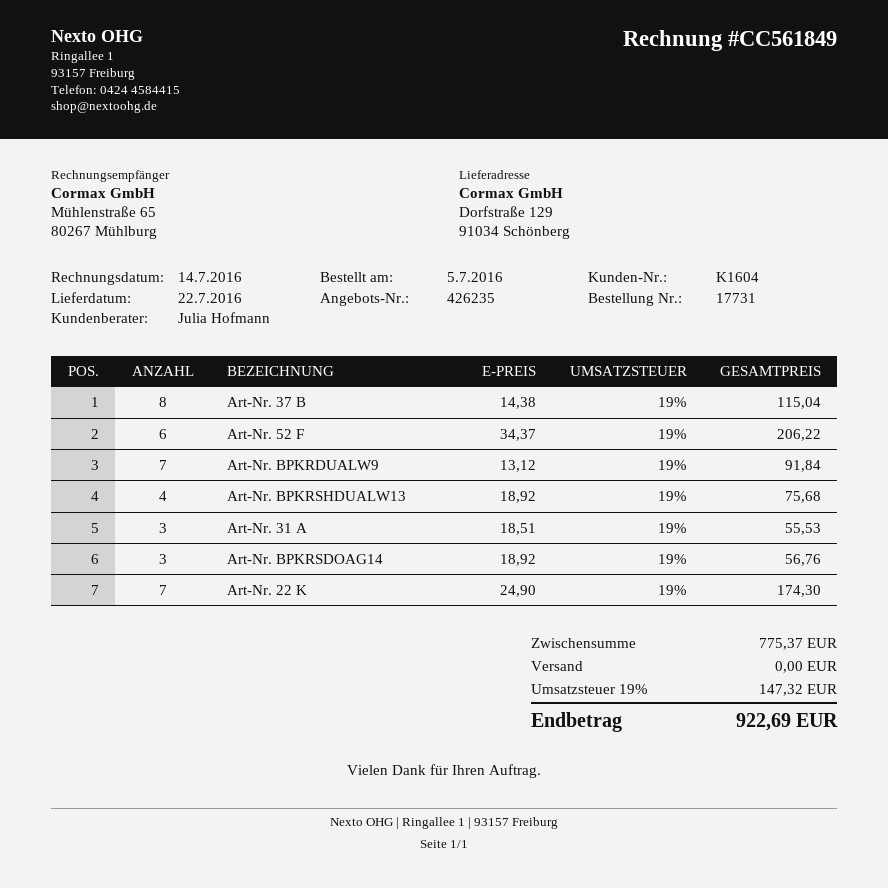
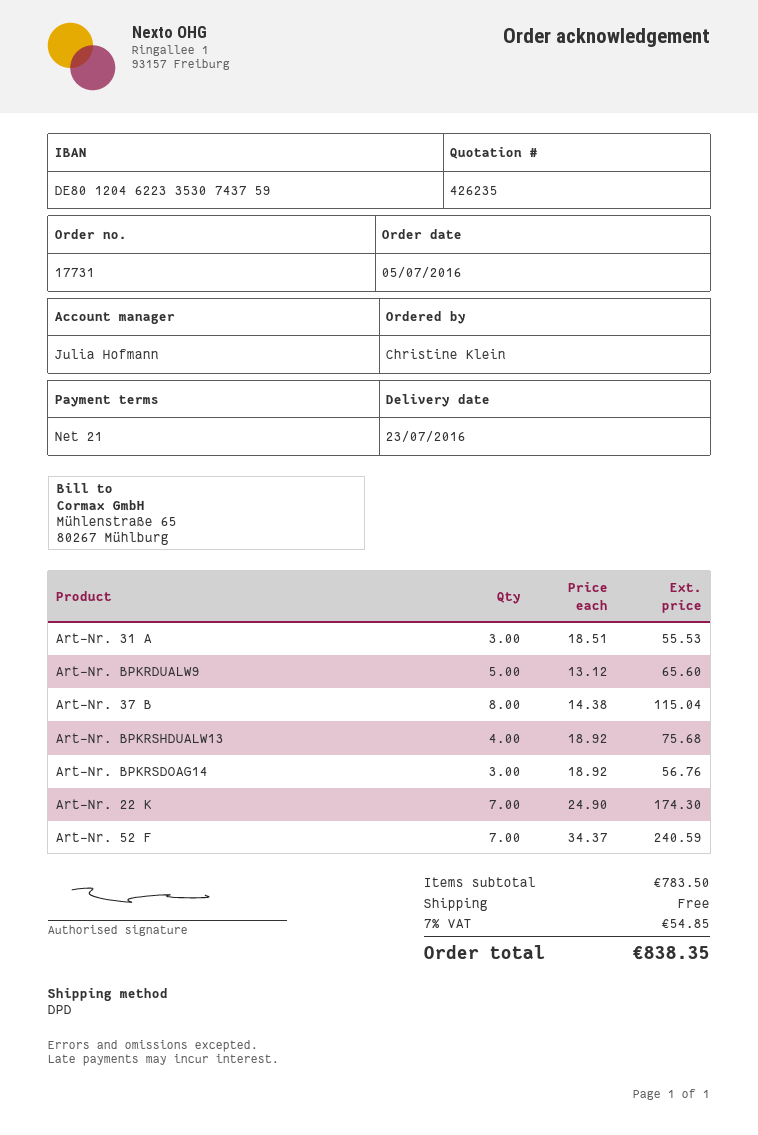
delivery date: 2016-07-22 -> 2016-07-23
Art-Nr. 52 F: 6 x 34.37 = 206.22 -> 7 x 34.37 = 240.59
Art-Nr. BPKRDUALW9: 7 x 13.12 = 91.84 -> 5 x 13.12 = 65.60
subtotal: 775.37 -> 783.50
tax: 19% = 147.32 -> 7% = 54.85
total: 922.69 -> 838.35

